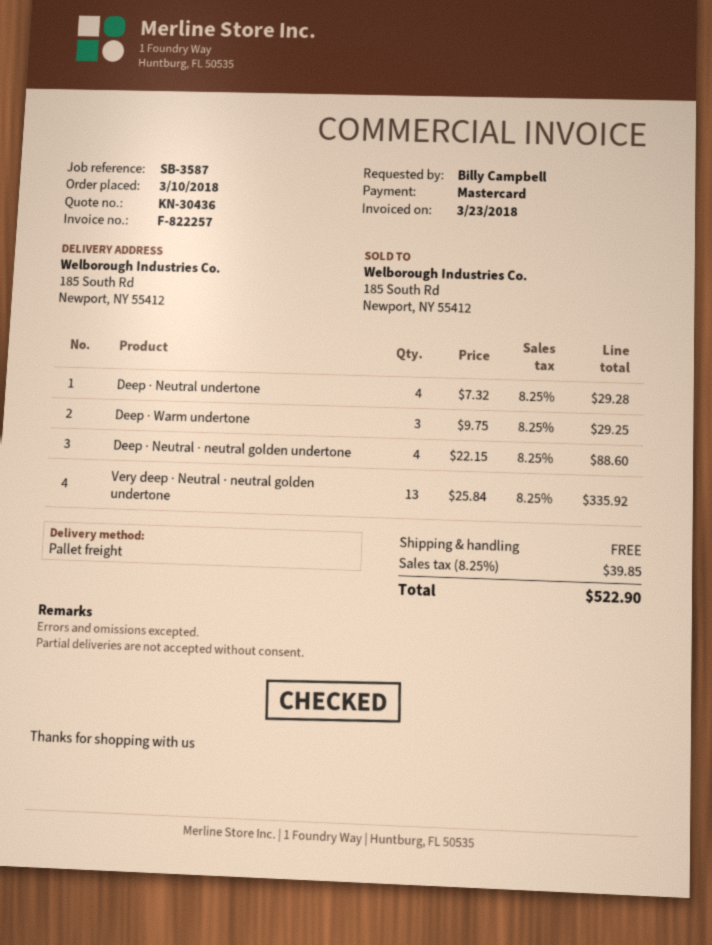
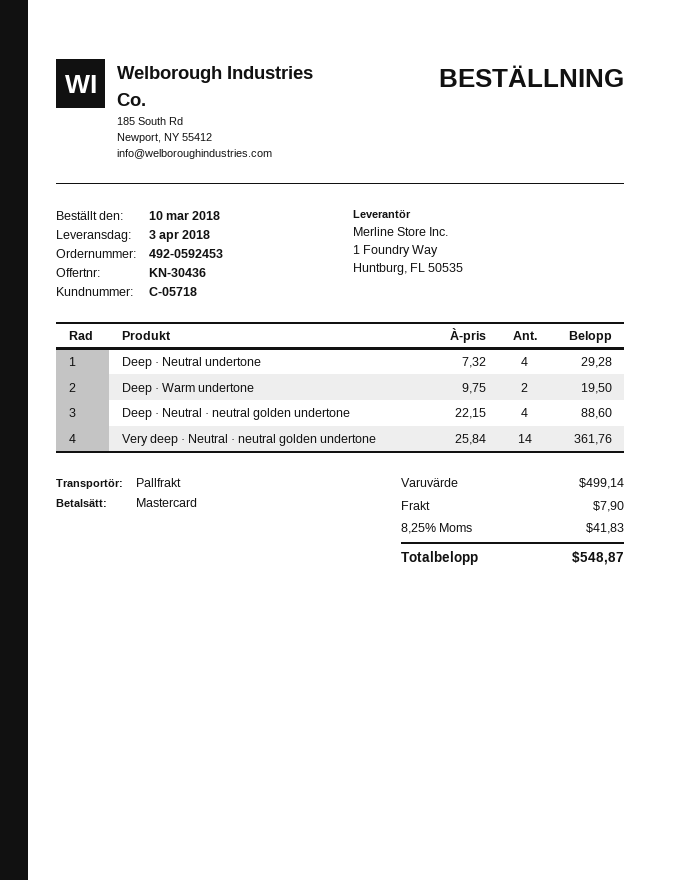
Deep · Warm undertone: 3 x 9.75 = 29.25 -> 2 x 9.75 = 19.50
Very deep · Neutral · neutral golden undertone: 13 x 25.84 = 335.92 -> 14 x 25.84 = 361.76
shipping: 0.00 -> 7.90
tax: 8.25% = 39.85 -> 8.25% = 41.83
total: 522.90 -> 548.87

